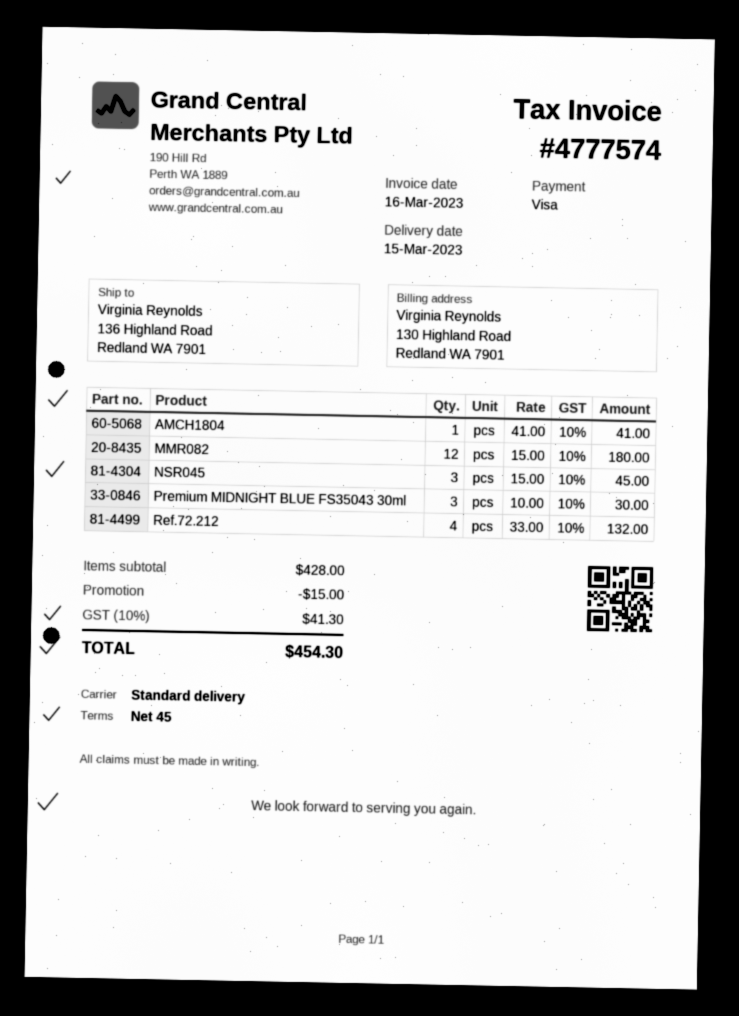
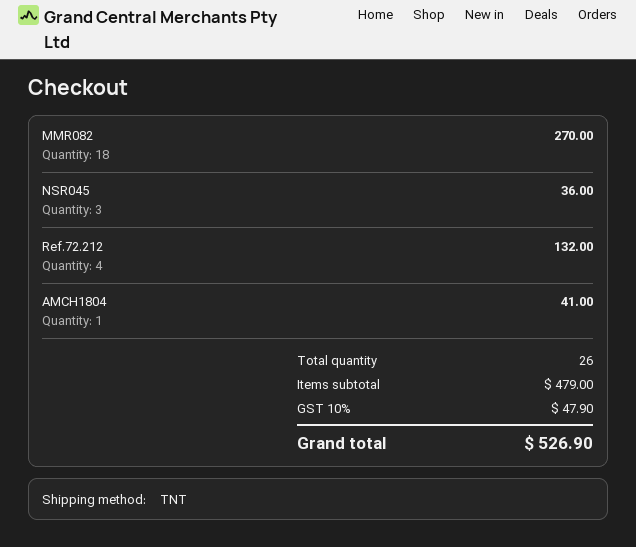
shipping method: standard -> TNT
MMR082: 12 for 180.00 -> 18 for 270.00
NSR045: 3 for 45.00 -> 3 for 36.00
Premium MIDNIGHT BLUE FS35043 30ml: 3 for 30.00 -> none
subtotal: 428.00 -> 479.00
discount: 15.00 -> none
tax: 10% = 41.30 -> 10% = 47.90
total: 454.30 -> 526.90

